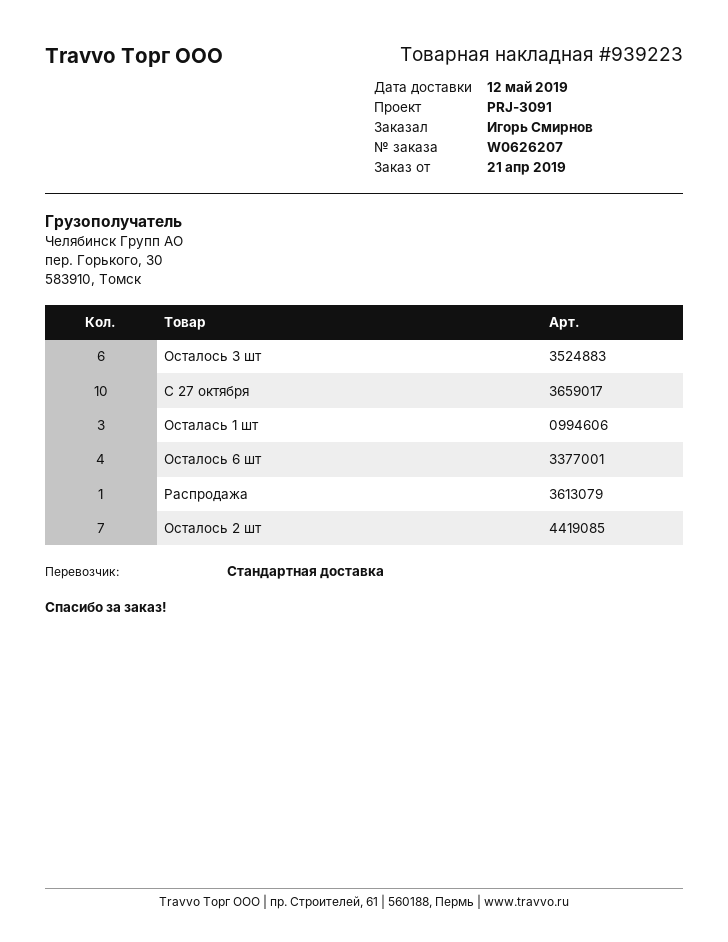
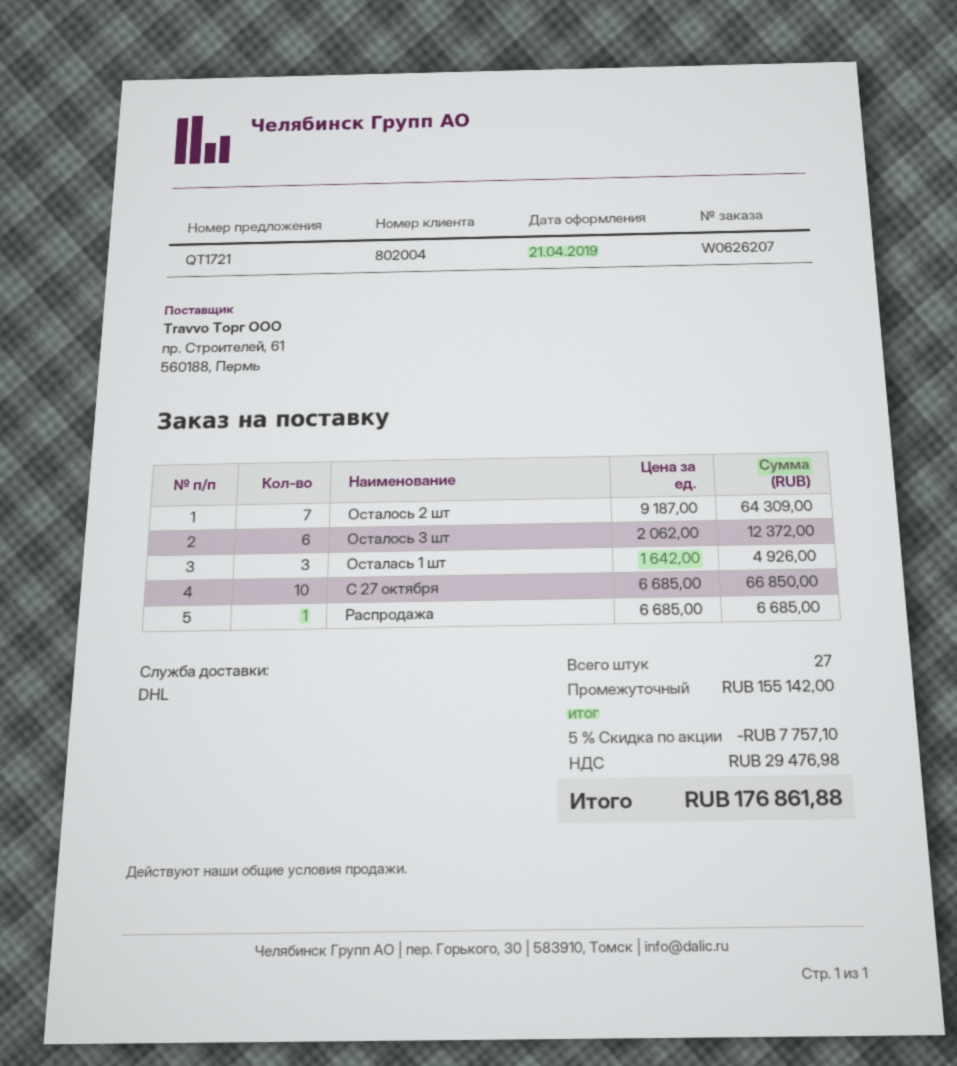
shipping method: standard -> DHL
Осталось 6 шт: 4 -> none

